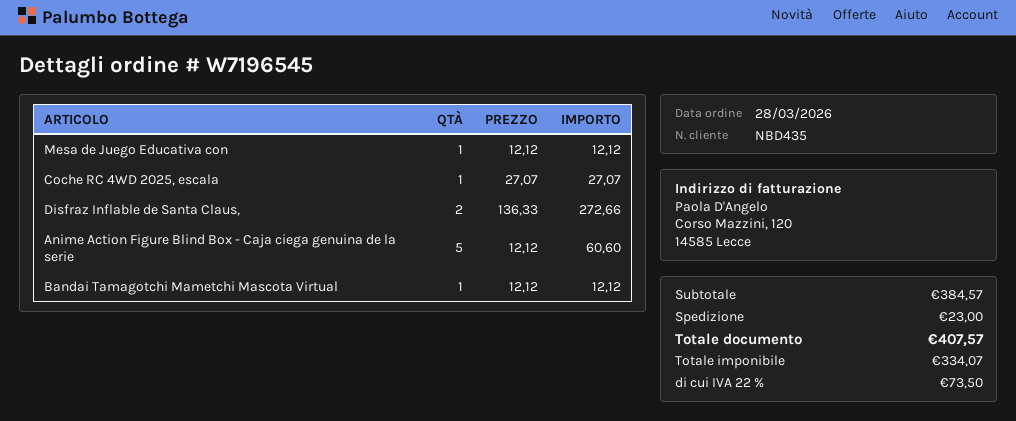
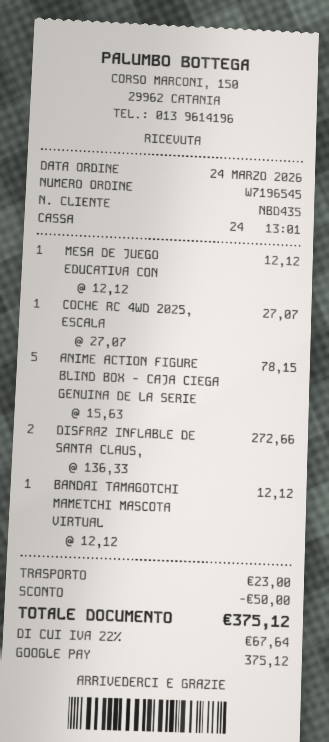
order date: 2026-03-28 -> 2026-03-24
Anime Action Figure Blind Box - Caja ciega genuina de la serie: 5 x 12.12 = 60.60 -> 5 x 15.63 = 78.15
discount: none -> 50.00
tax: 22% = 73.50 -> 22% = 67.64
total: 407.57 -> 375.12

